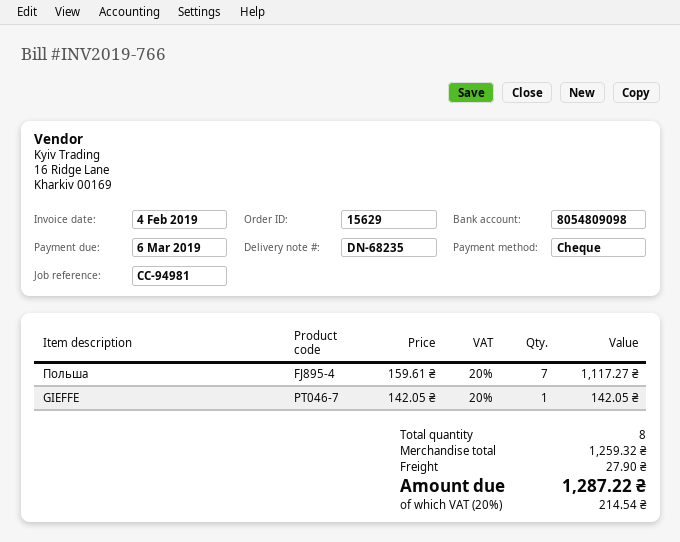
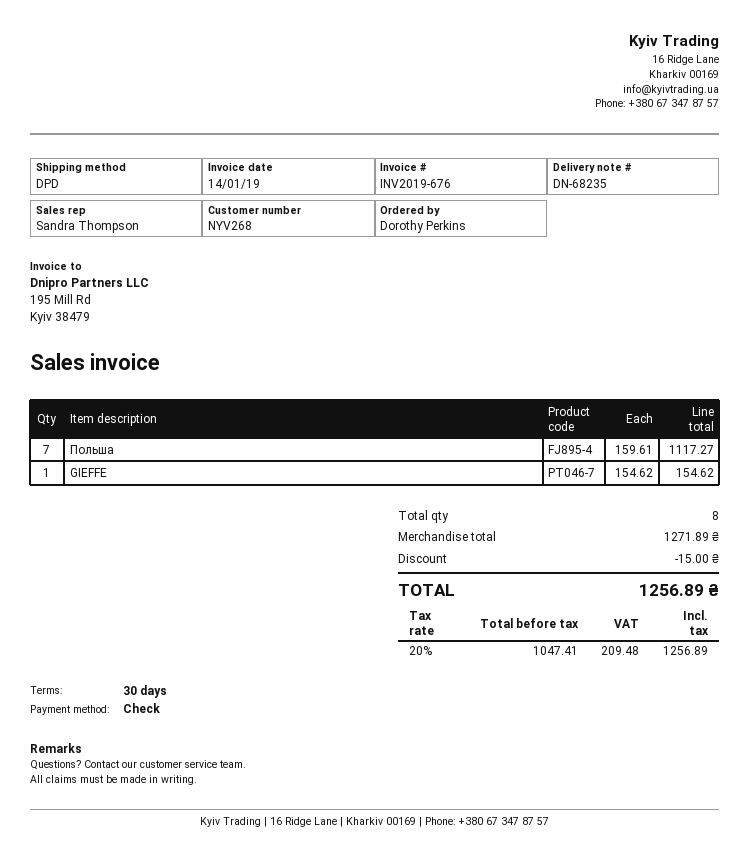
invoice number: INV2019-766 -> INV2019-676
invoice date: 2019-02-04 -> 2019-01-14
GIEFFE: 1 x 142.05 = 142.05 -> 1 x 154.62 = 154.62
subtotal: 1259.32 -> 1271.89
discount: none -> 15.00
shipping: 27.90 -> none
tax: 20% = 214.54 -> 20% = 209.48
total: 1287.22 -> 1256.89

